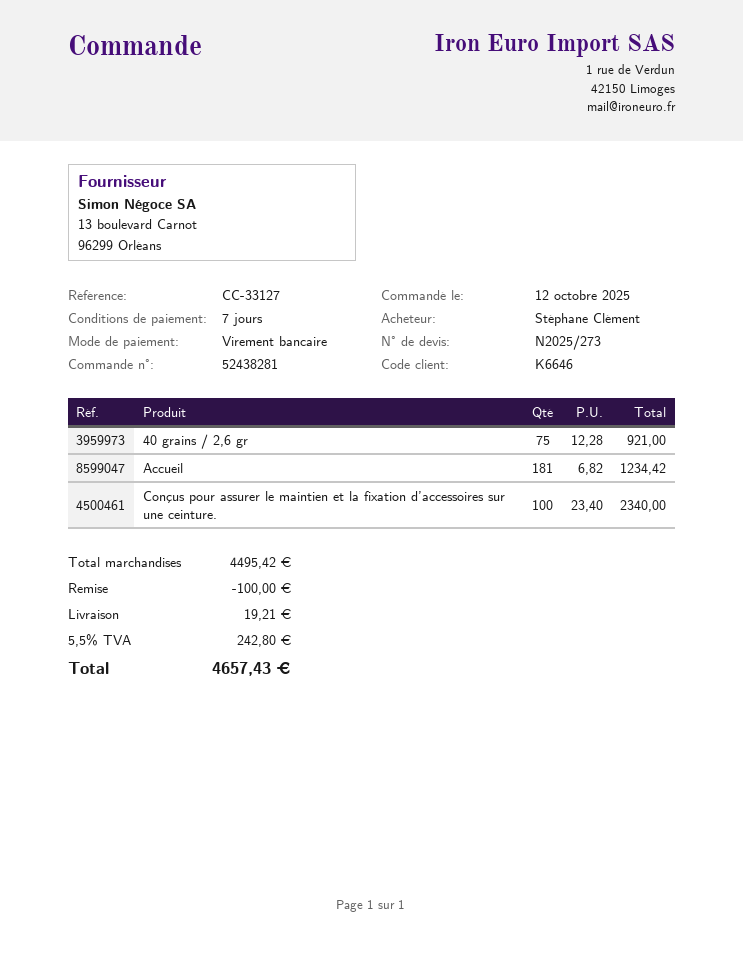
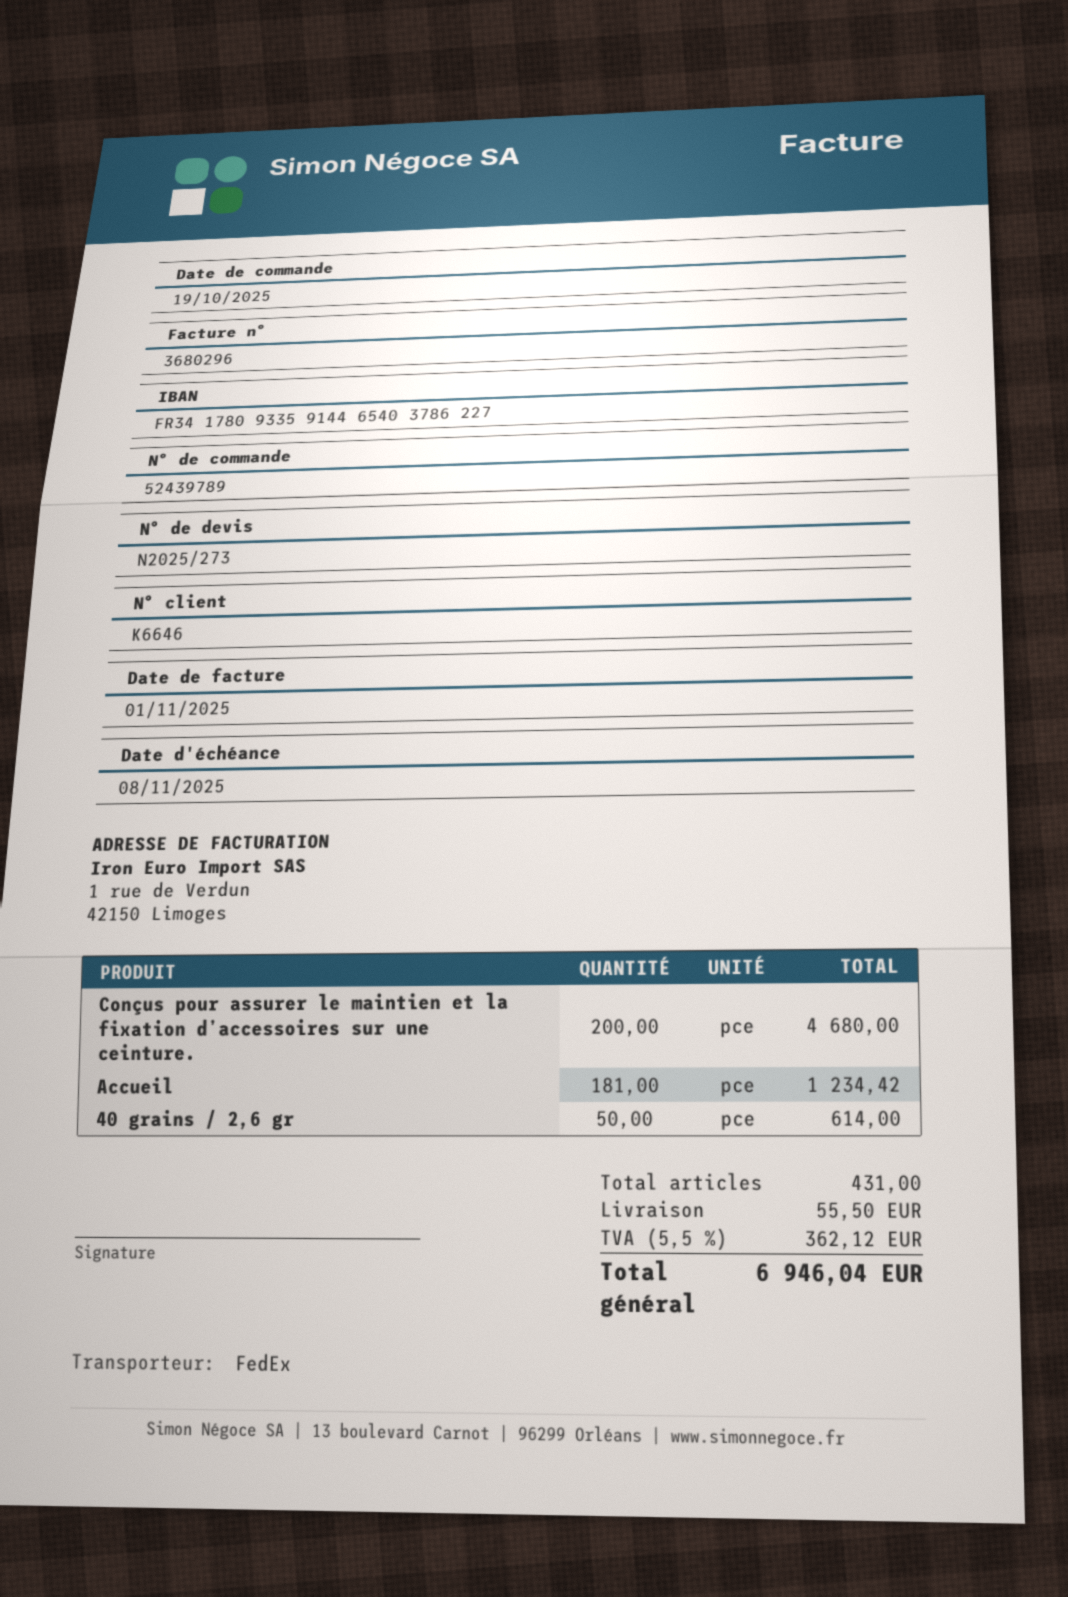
order number: 52438281 -> 52439789
order date: 2025-10-12 -> 2025-10-19
40 grains / 2,6 gr: 75 for 921.00 -> 50 for 614.00
Conçus pour assurer le maintien et la fixation d’accessoires sur une ceinture.: 100 for 2340.00 -> 200 for 4680.00
discount: 100.00 -> none
shipping: 19.21 -> 55.50
tax: 5.5% = 242.80 -> 5.5% = 362.12
total: 4657.43 -> 6946.04

